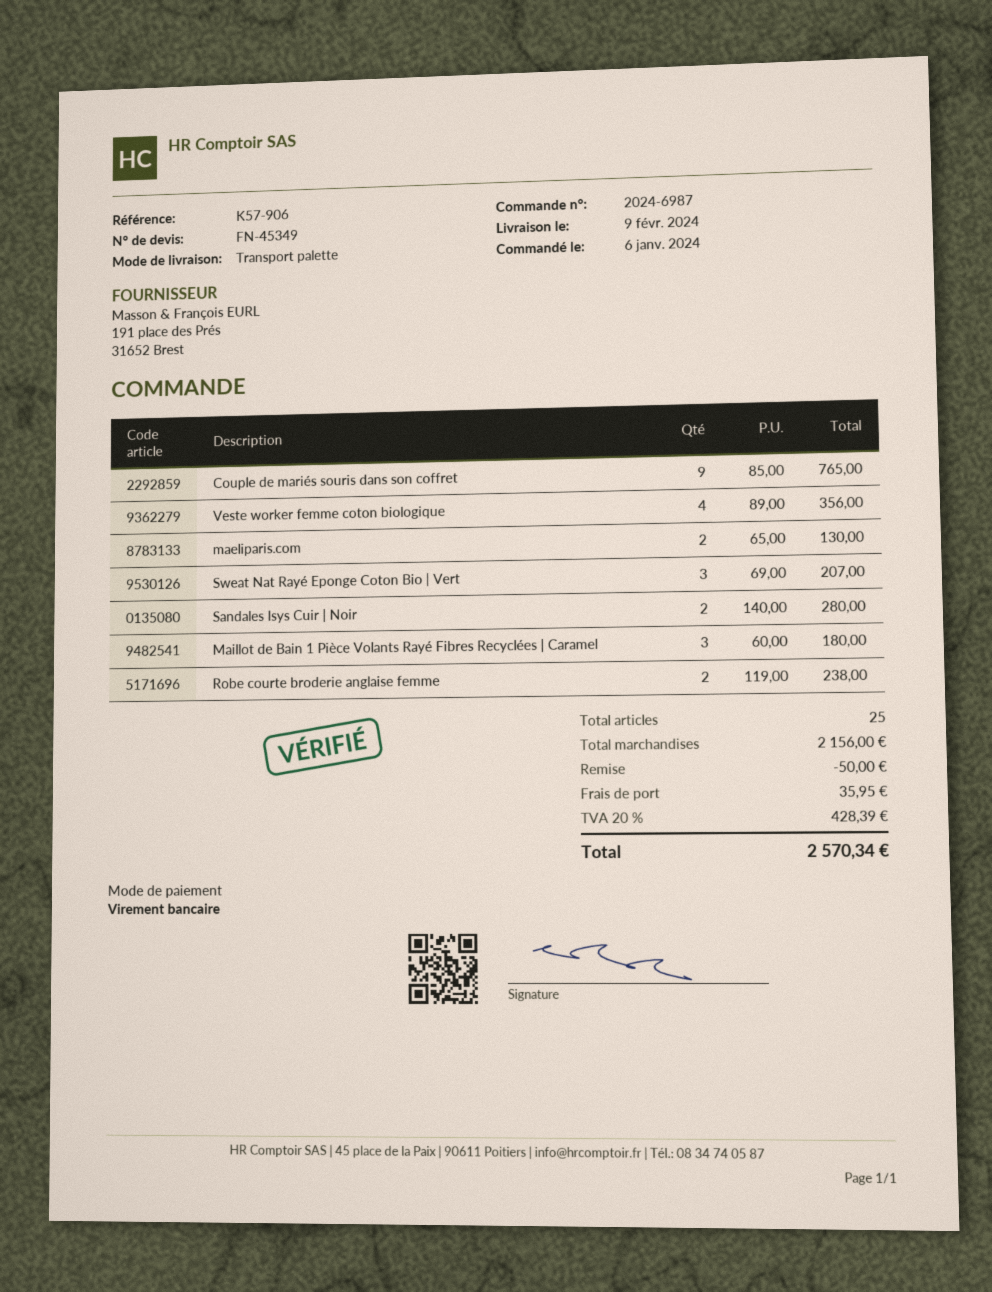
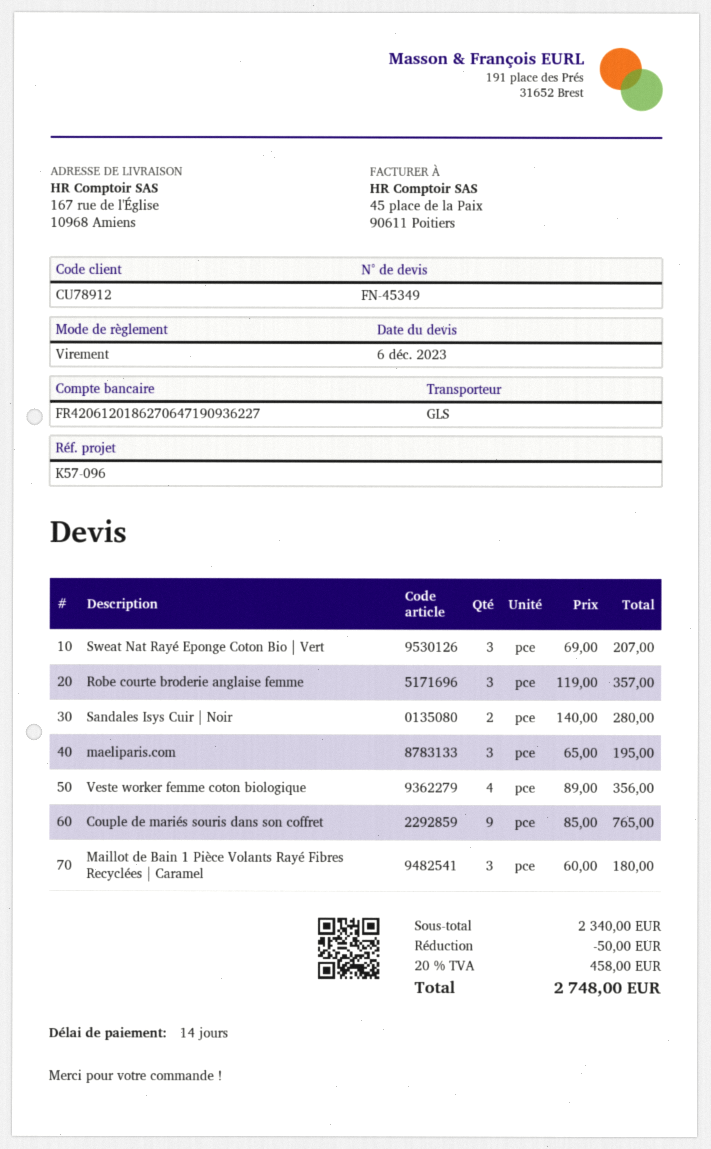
reference: K57-906 -> K57-096
shipping method: pallet freight -> GLS
maeliparis.com: 2 x 65.00 = 130.00 -> 3 x 65.00 = 195.00
Robe courte broderie anglaise femme: 2 x 119.00 = 238.00 -> 3 x 119.00 = 357.00
subtotal: 2156.00 -> 2340.00
shipping: 35.95 -> none
tax: 20% = 428.39 -> 20% = 458.00
total: 2570.34 -> 2748.00

